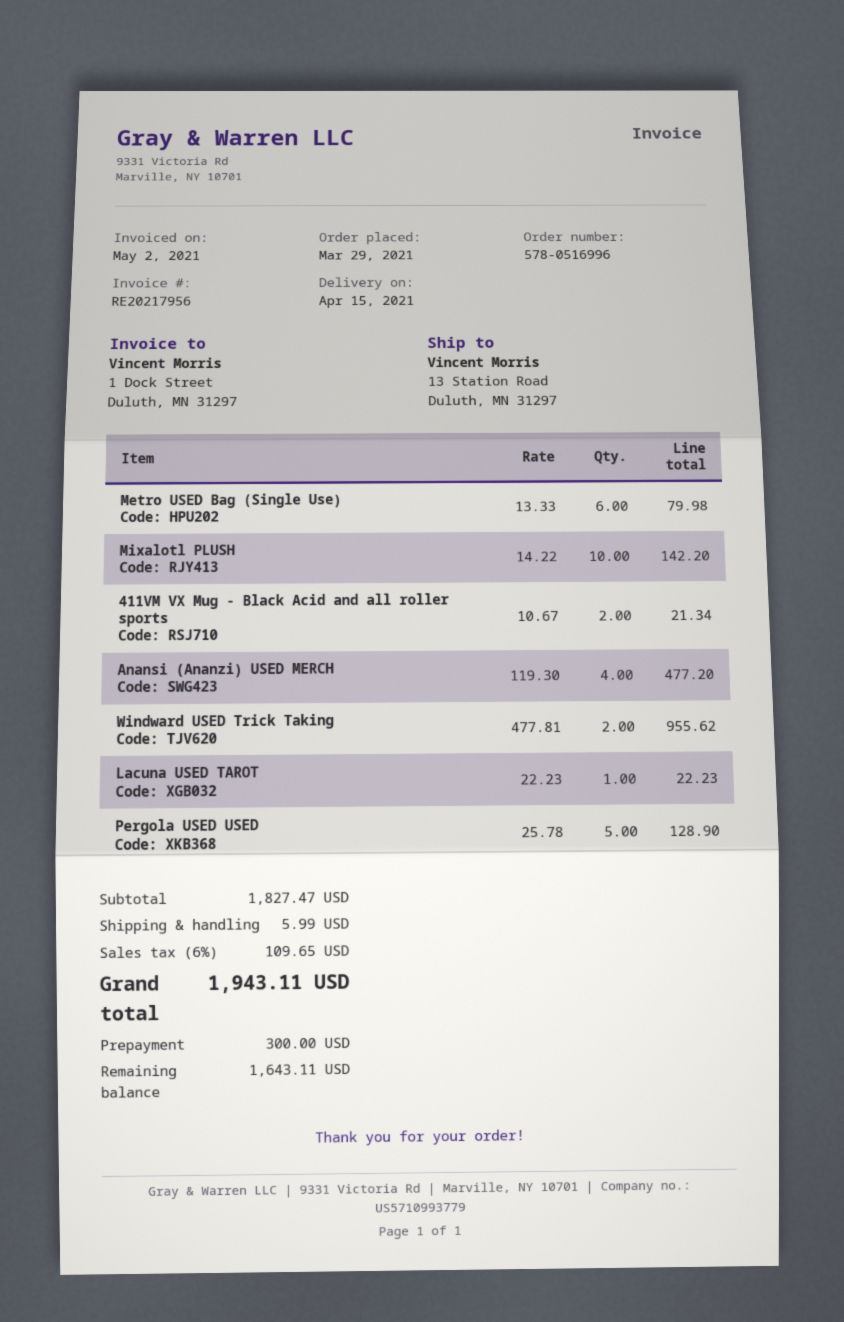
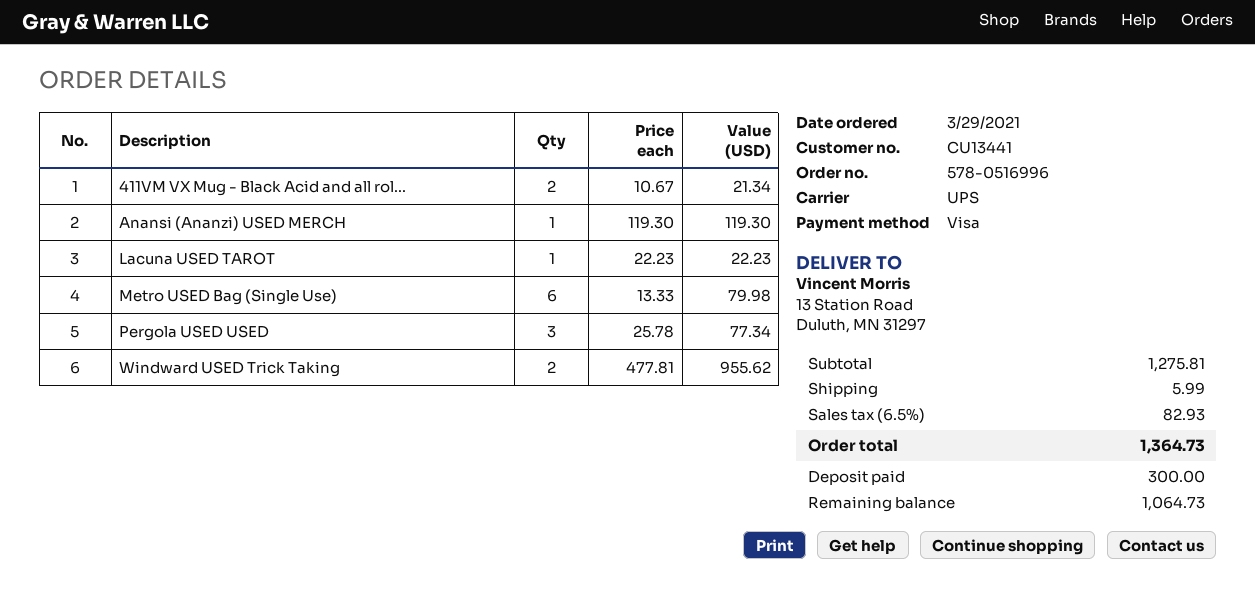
Mixalotl PLUSH: 10 x 14.22 = 142.20 -> none
Anansi (Ananzi) USED MERCH: 4 x 119.30 = 477.20 -> 1 x 119.30 = 119.30
Pergola USED USED: 5 x 25.78 = 128.90 -> 3 x 25.78 = 77.34
subtotal: 1827.47 -> 1275.81
tax: 6% = 109.65 -> 6.5% = 82.93
total: 1943.11 -> 1364.73
balance: 1643.11 -> 1064.73

